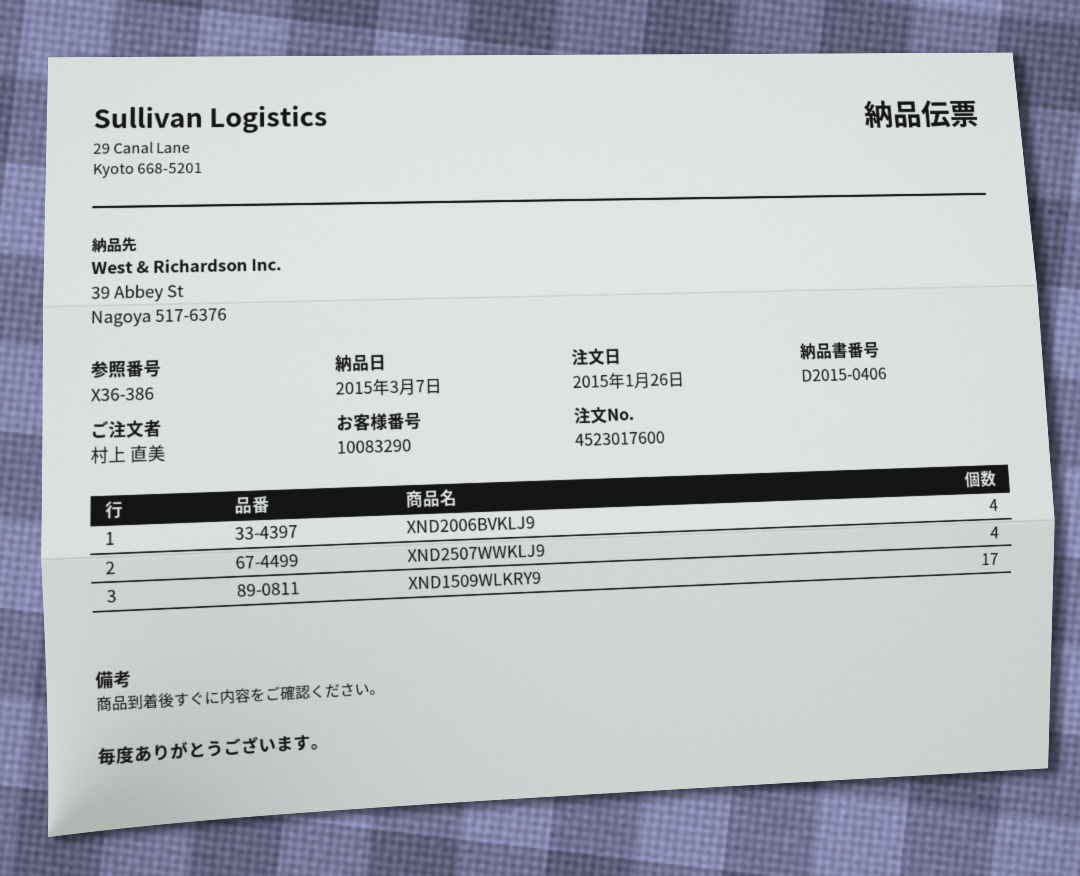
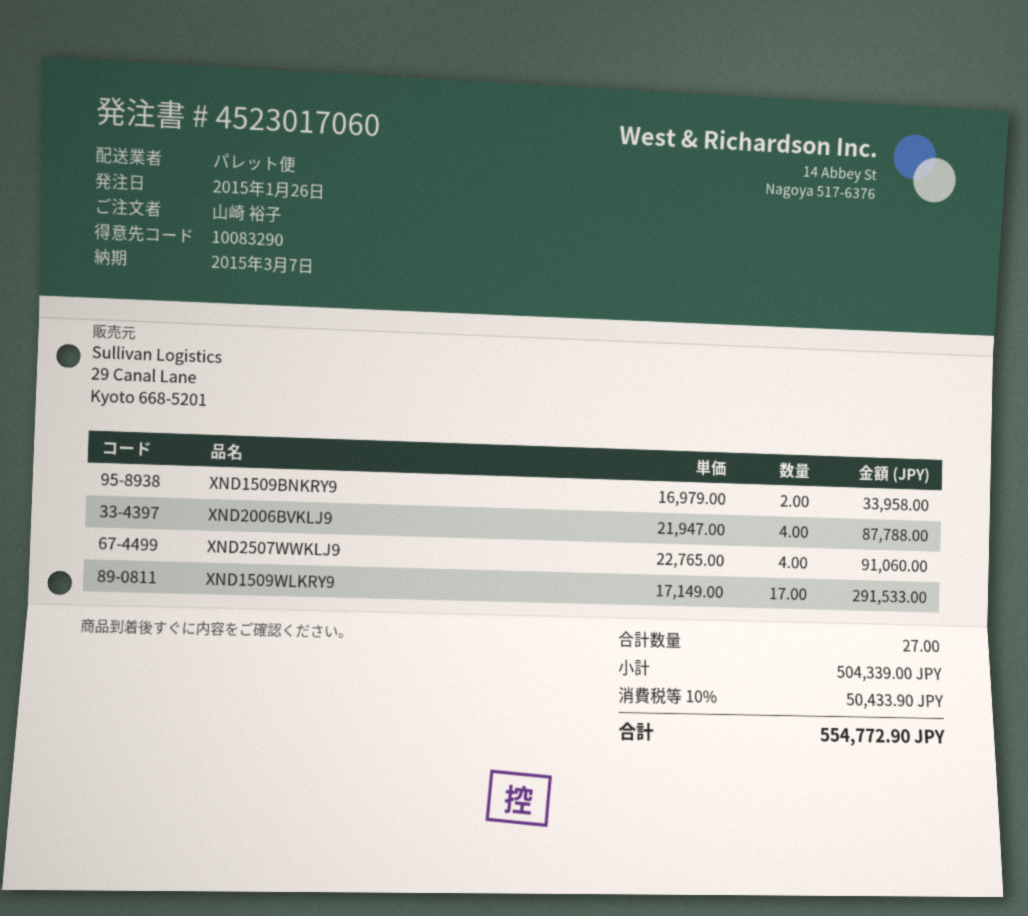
order number: 4523017600 -> 4523017060
ordered by: 村上 直美 -> 山崎 裕子
XND1509BNKRY9: none -> 2

